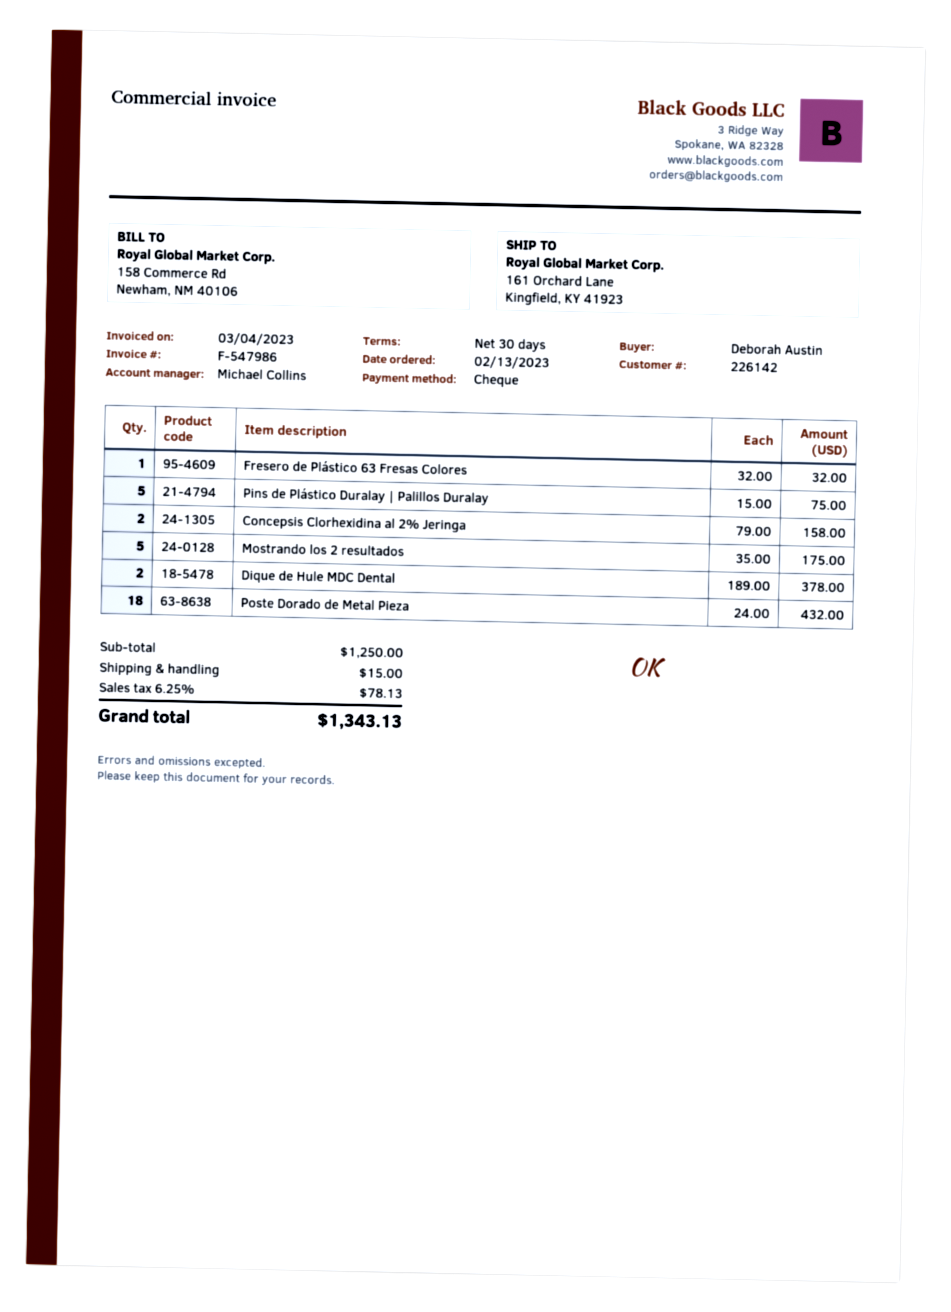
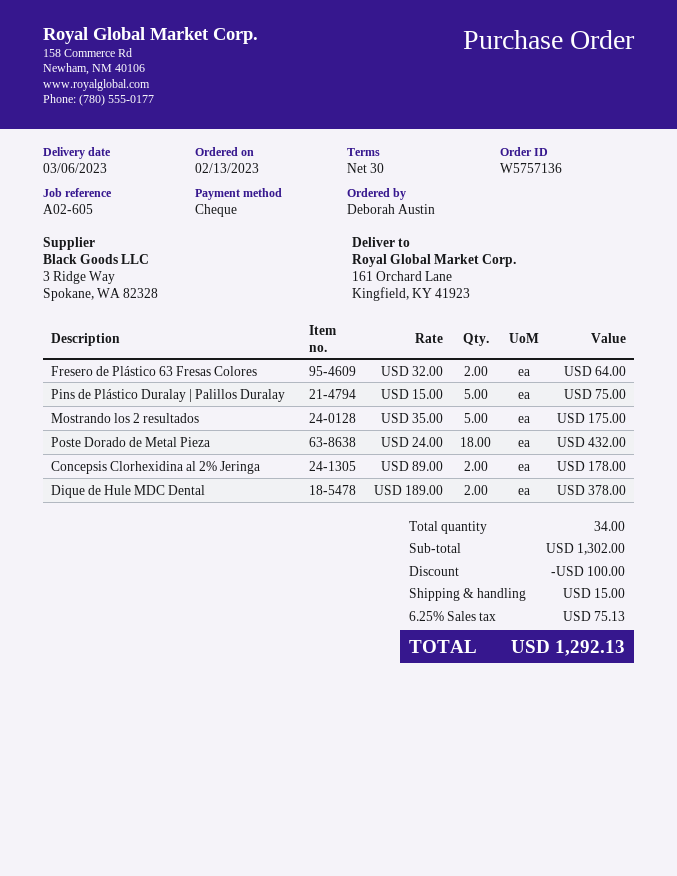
Fresero de Plástico 63 Fresas Colores: 1 x 32.00 = 32.00 -> 2 x 32.00 = 64.00
Concepsis Clorhexidina al 2% Jeringa: 2 x 79.00 = 158.00 -> 2 x 89.00 = 178.00
subtotal: 1250.00 -> 1302.00
discount: none -> 100.00
tax: 6.25% = 78.13 -> 6.25% = 75.13
total: 1343.13 -> 1292.13

